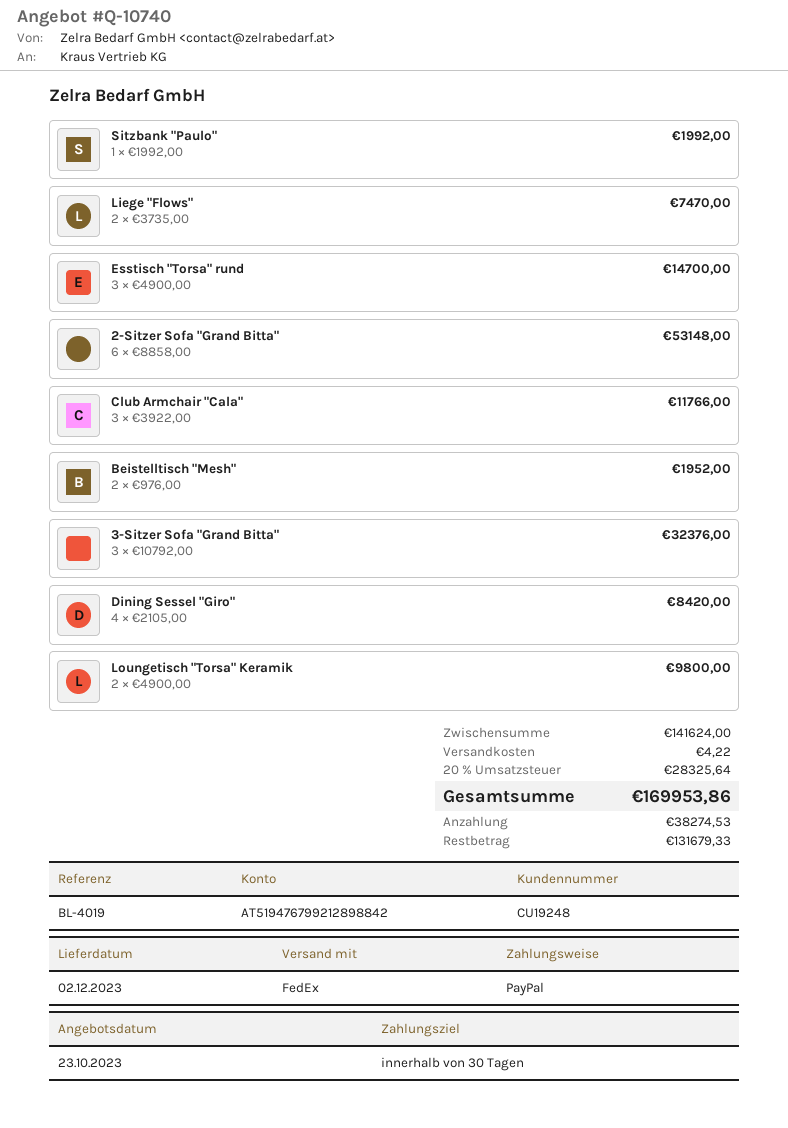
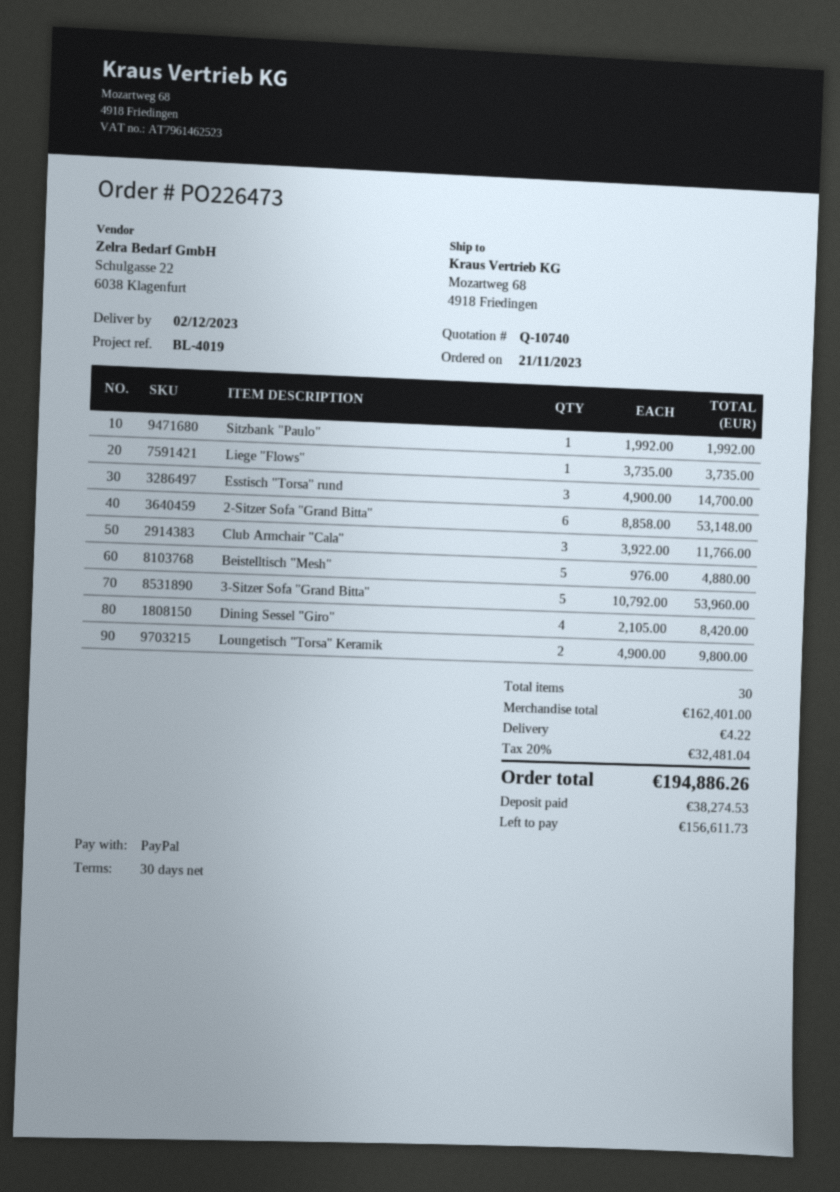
Liege "Flows": 2 x 3735.00 = 7470.00 -> 1 x 3735.00 = 3735.00
Beistelltisch "Mesh": 2 x 976.00 = 1952.00 -> 5 x 976.00 = 4880.00
3-Sitzer Sofa "Grand Bitta": 3 x 10792.00 = 32376.00 -> 5 x 10792.00 = 53960.00
subtotal: 141624.00 -> 162401.00
tax: 20% = 28325.64 -> 20% = 32481.04
total: 169953.86 -> 194886.26
balance: 131679.33 -> 156611.73

